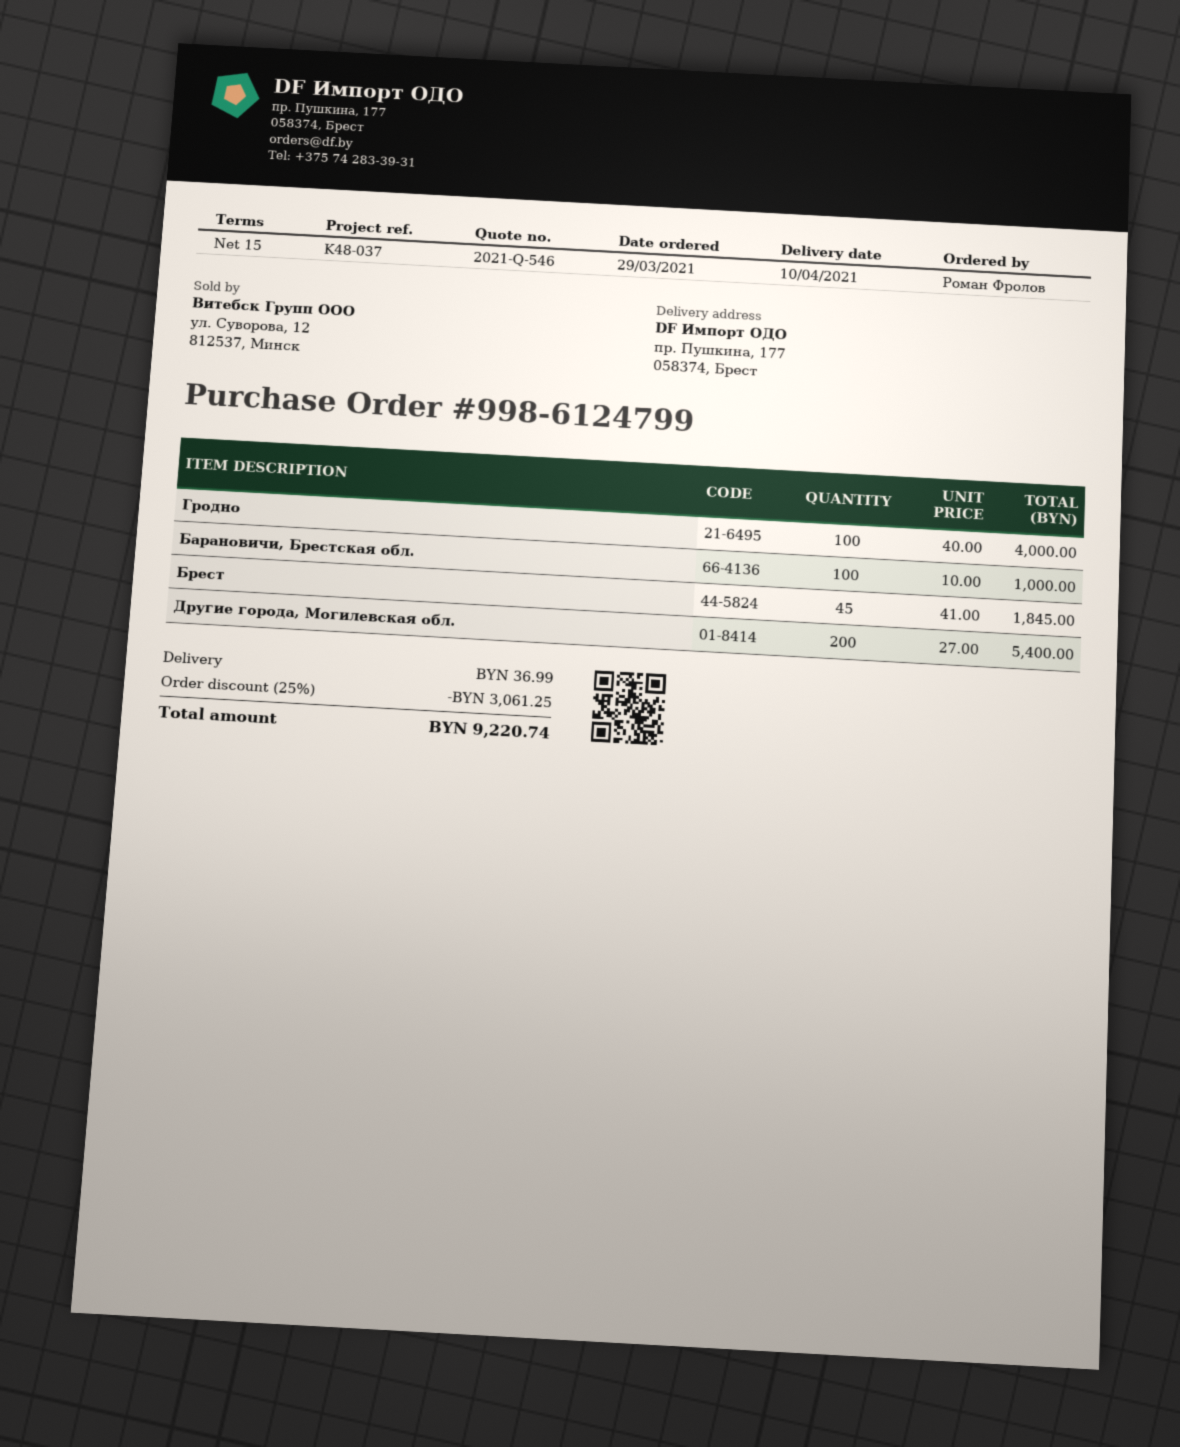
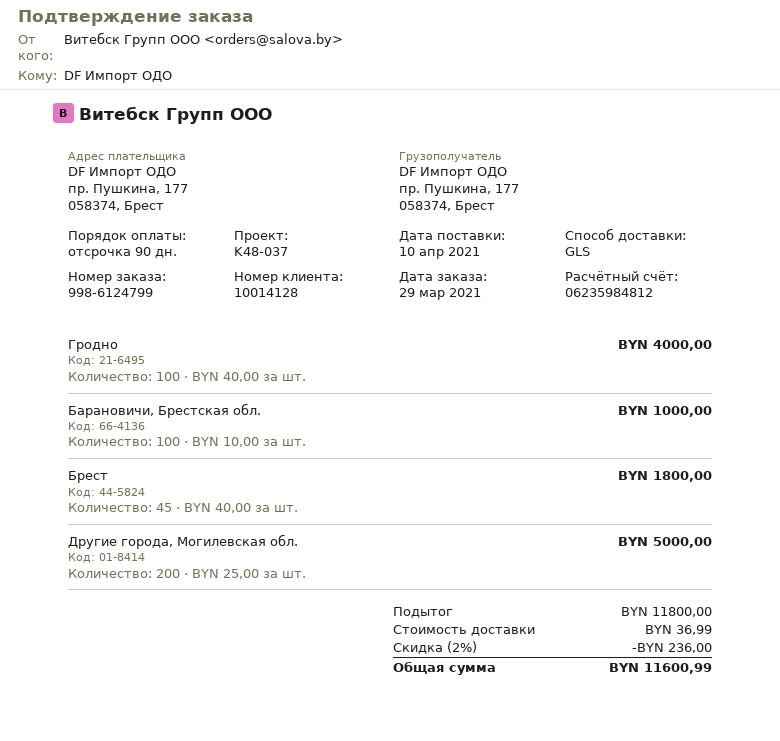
payment terms: 15 days -> 90 days
Брест: 45 x 41.00 = 1845.00 -> 45 x 40.00 = 1800.00
Другие города, Могилевская обл.: 200 x 27.00 = 5400.00 -> 200 x 25.00 = 5000.00
discount: 25% = 3061.25 -> 2% = 236.00
total: 9220.74 -> 11600.99

